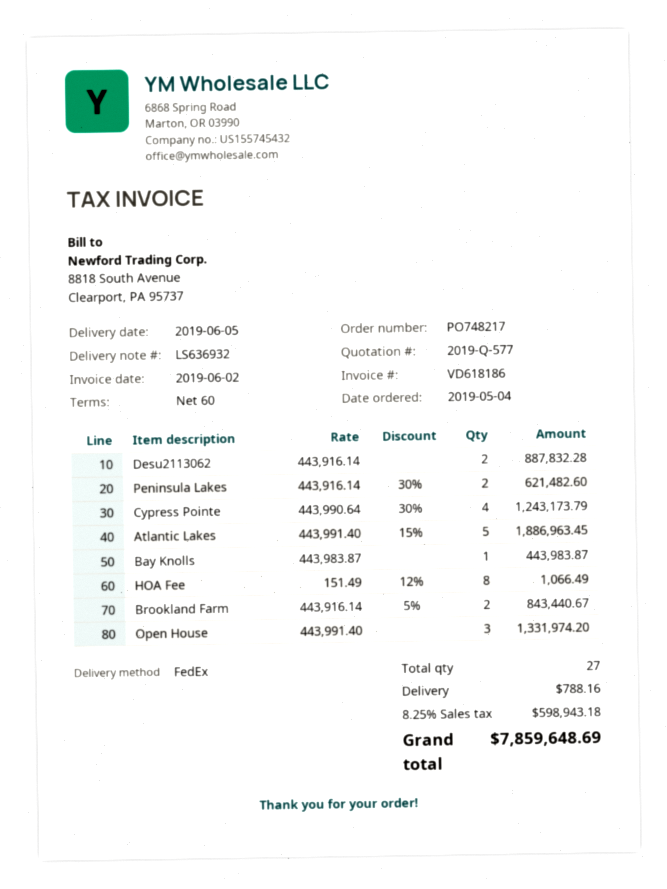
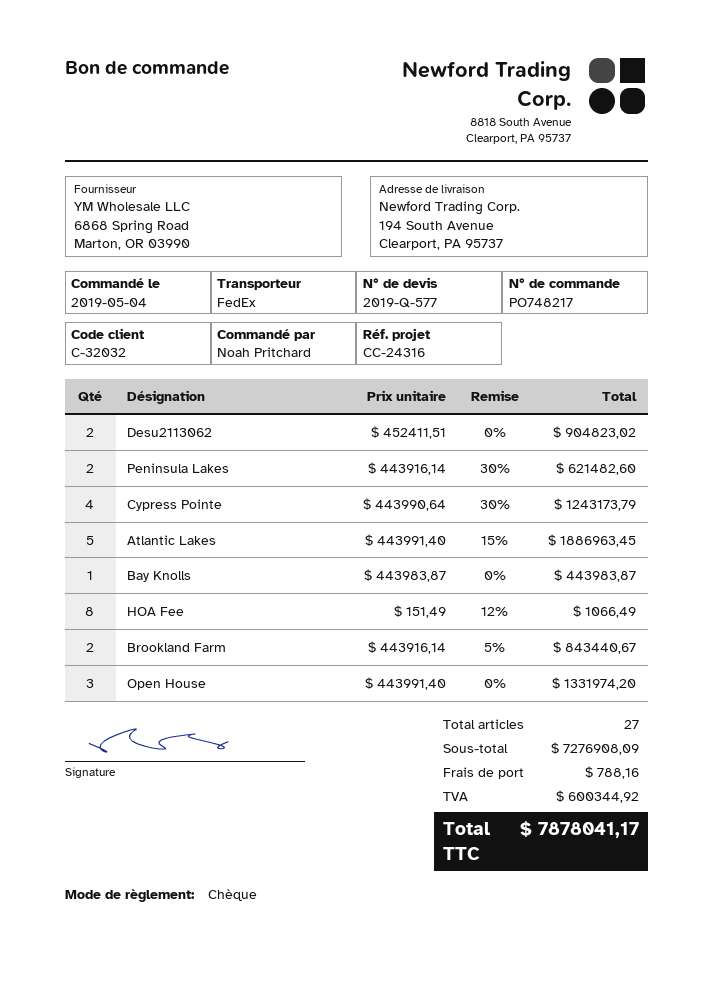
Desu2113062: 2 x 443916.14 = 887832.28 -> 2 x 452411.51 = 904823.02
tax: 598943.18 -> 600344.92
total: 7859648.69 -> 7878041.17

